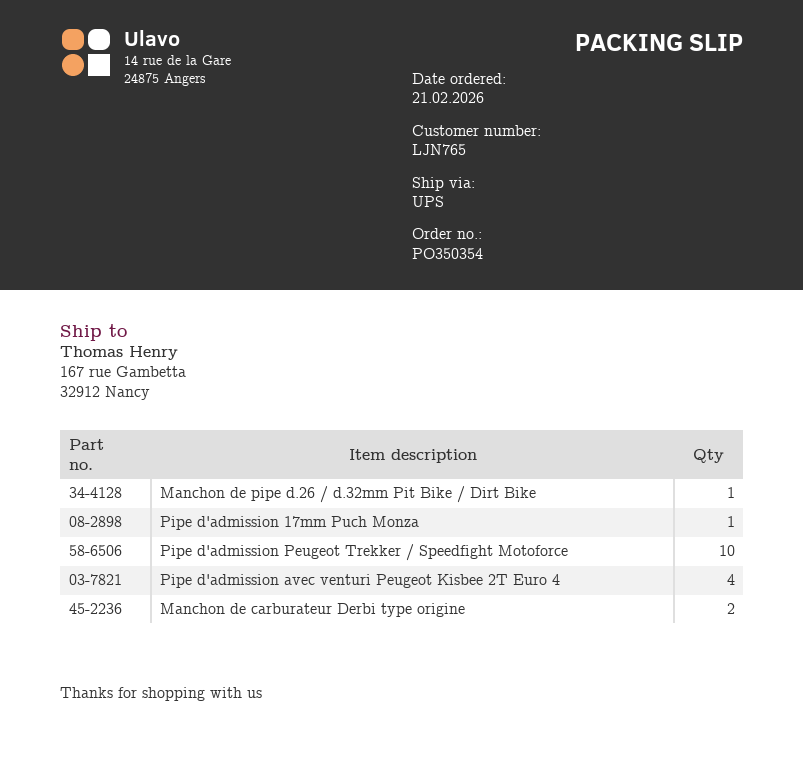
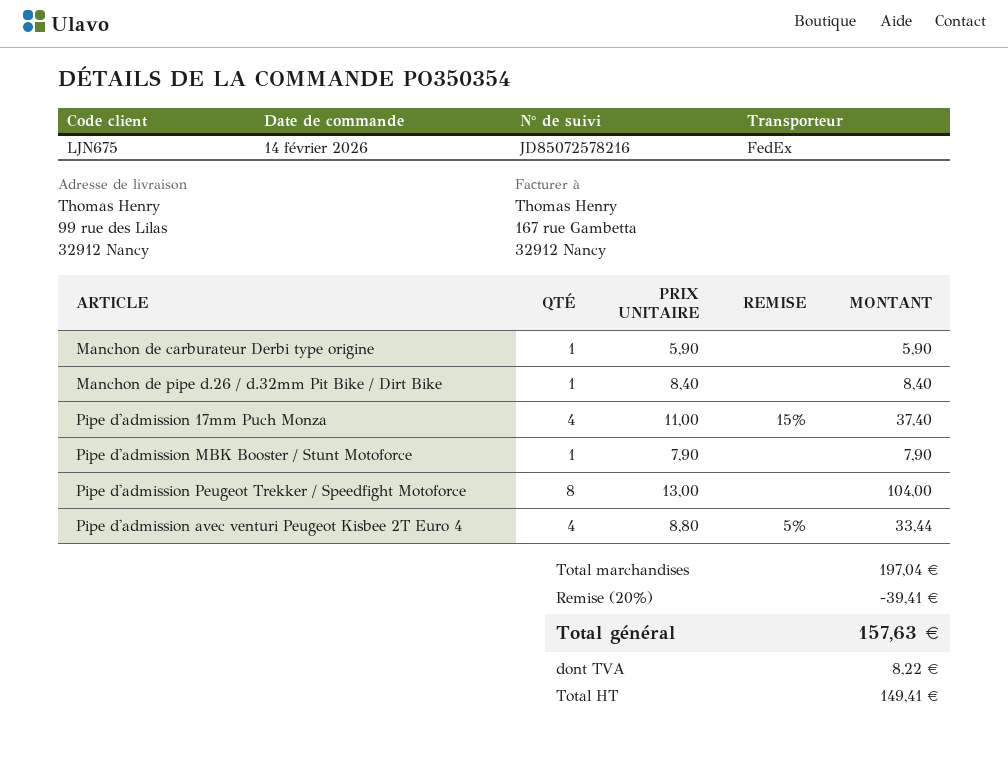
order date: 2026-02-21 -> 2026-02-14
customer number: LJN765 -> LJN675
shipping method: UPS -> FedEx
ship to: 167 rue Gambetta, 32912 Nancy -> 99 rue des Lilas, 32912 Nancy
Pipe d'admission 17mm Puch Monza: 1 -> 4
Pipe d'admission Peugeot Trekker / Speedfight Motoforce: 10 -> 8
Manchon de carburateur Derbi type origine: 2 -> 1
Pipe d'admission MBK Booster / Stunt Motoforce: none -> 1

